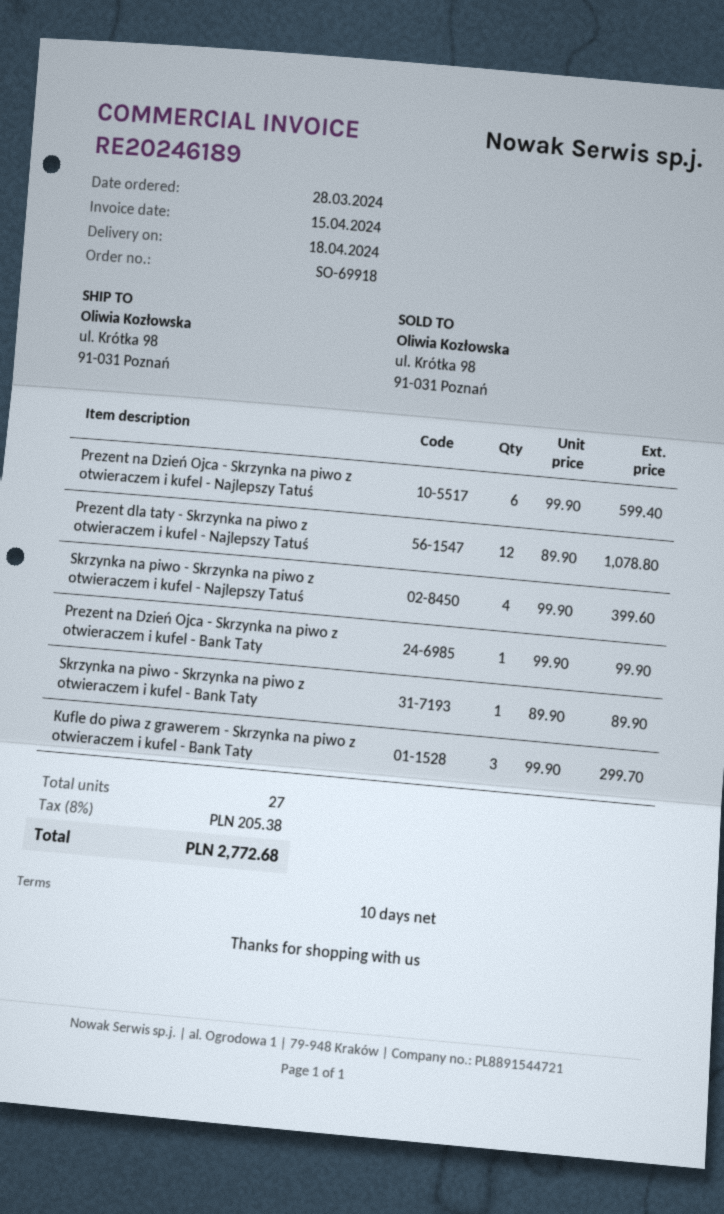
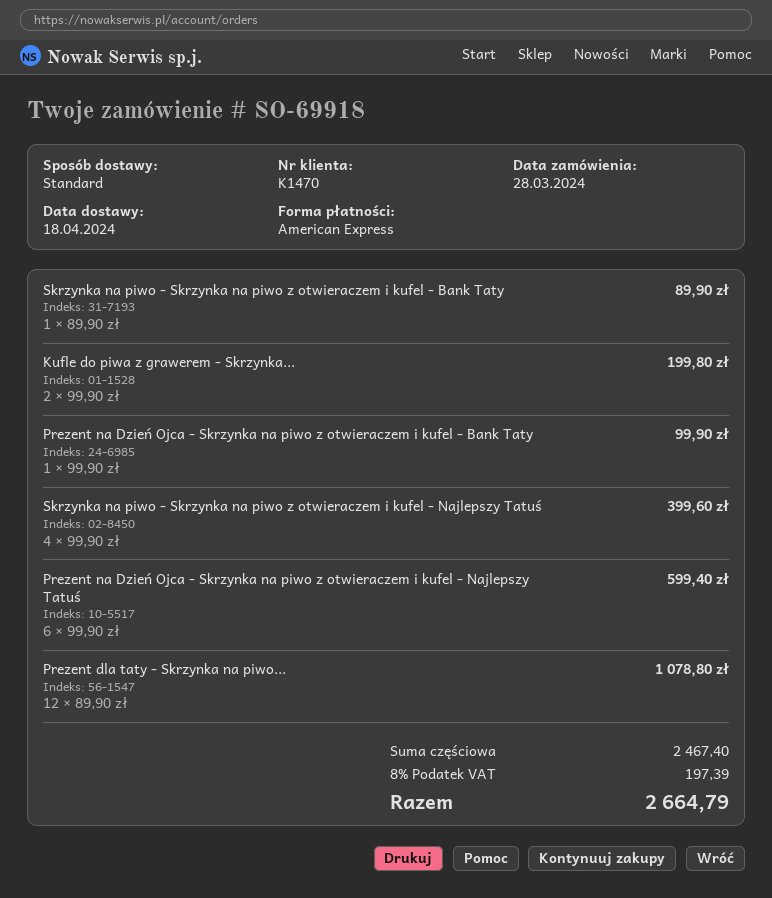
Kufle do piwa z grawerem - Skrzynka na piwo z otwieraczem i kufel - Bank Taty: 3 x 99.90 = 299.70 -> 2 x 99.90 = 199.80
tax: 8% = 205.38 -> 8% = 197.39
total: 2772.68 -> 2664.79

